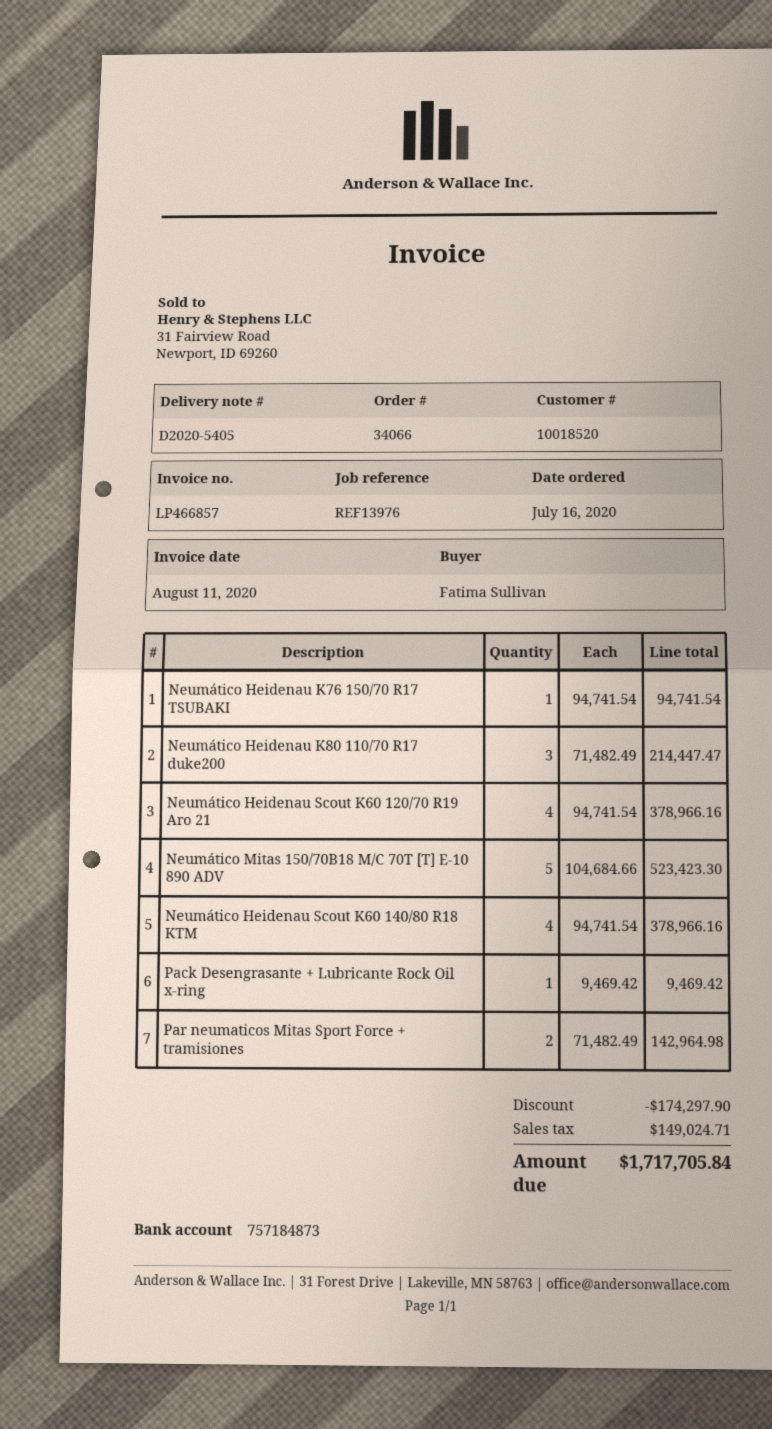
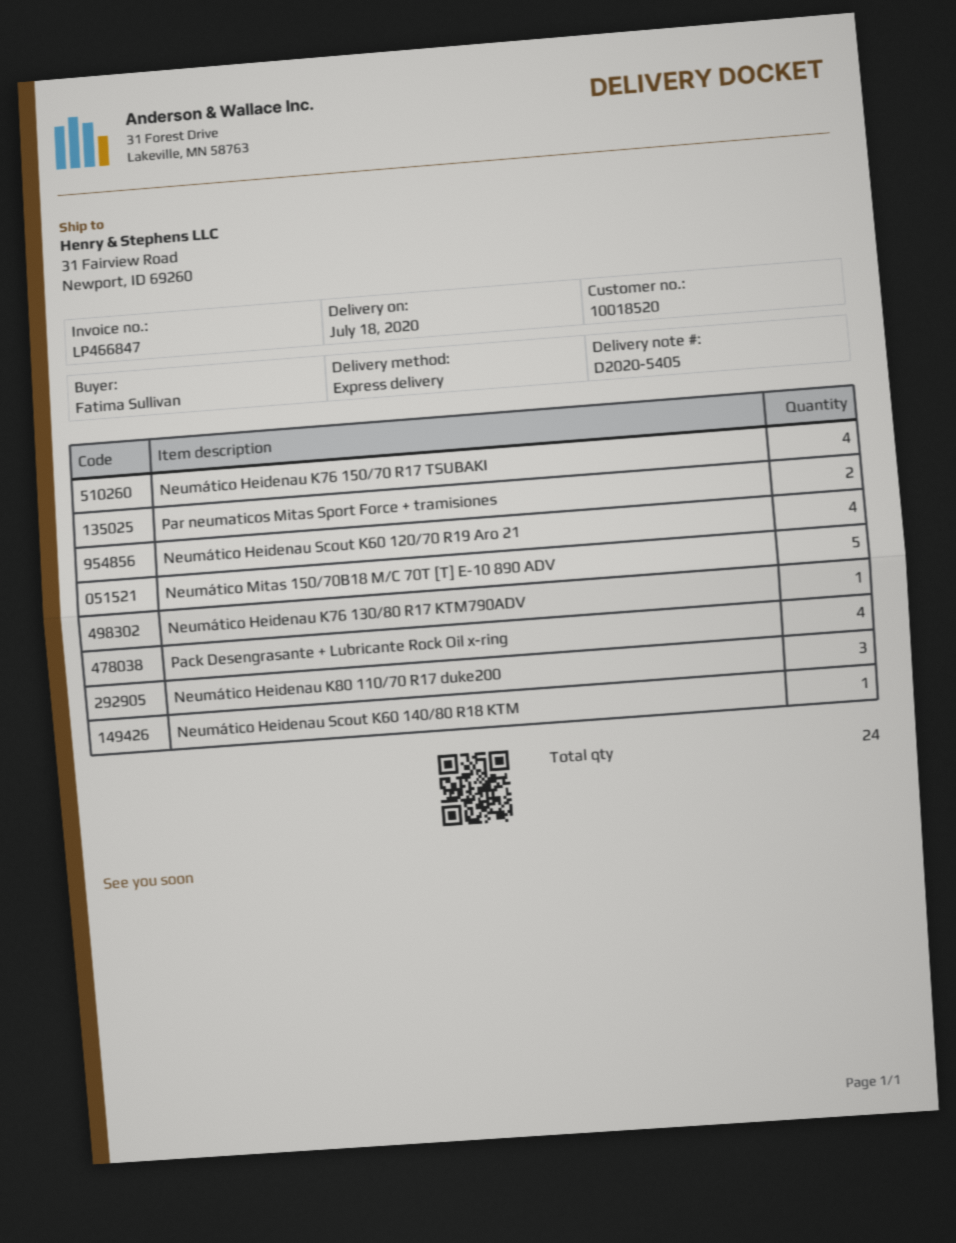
invoice number: LP466857 -> LP466847
Neumático Heidenau K76 150/70 R17 TSUBAKI: 1 -> 4
Neumático Heidenau Scout K60 140/80 R18 KTM: 4 -> 1
Pack Desengrasante + Lubricante Rock Oil x-ring: 1 -> 4
Neumático Heidenau K76 130/80 R17 KTM790ADV: none -> 1

